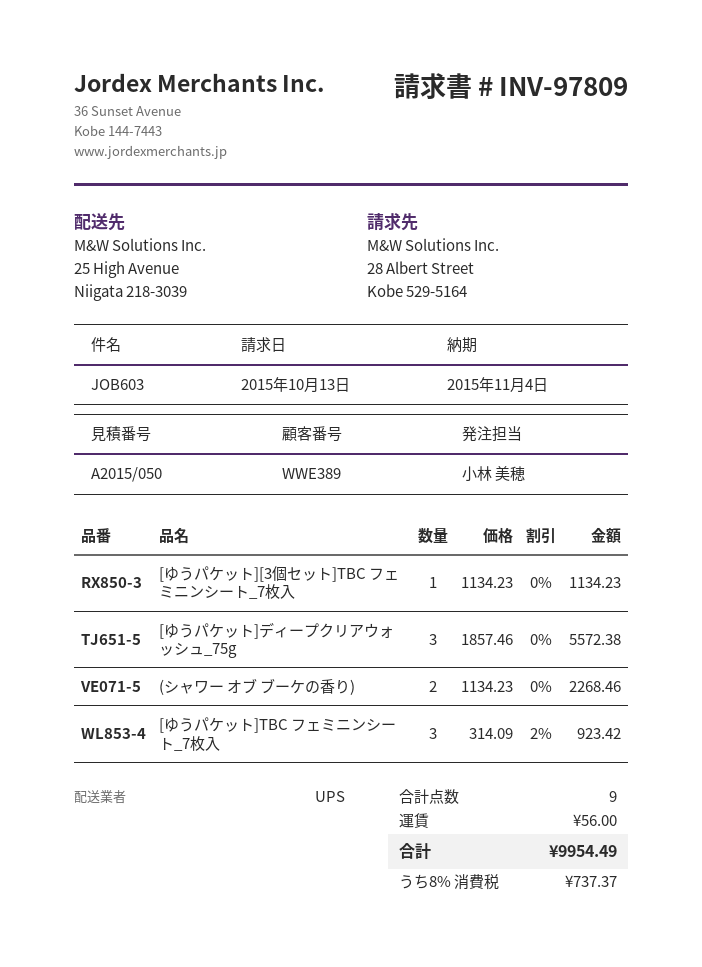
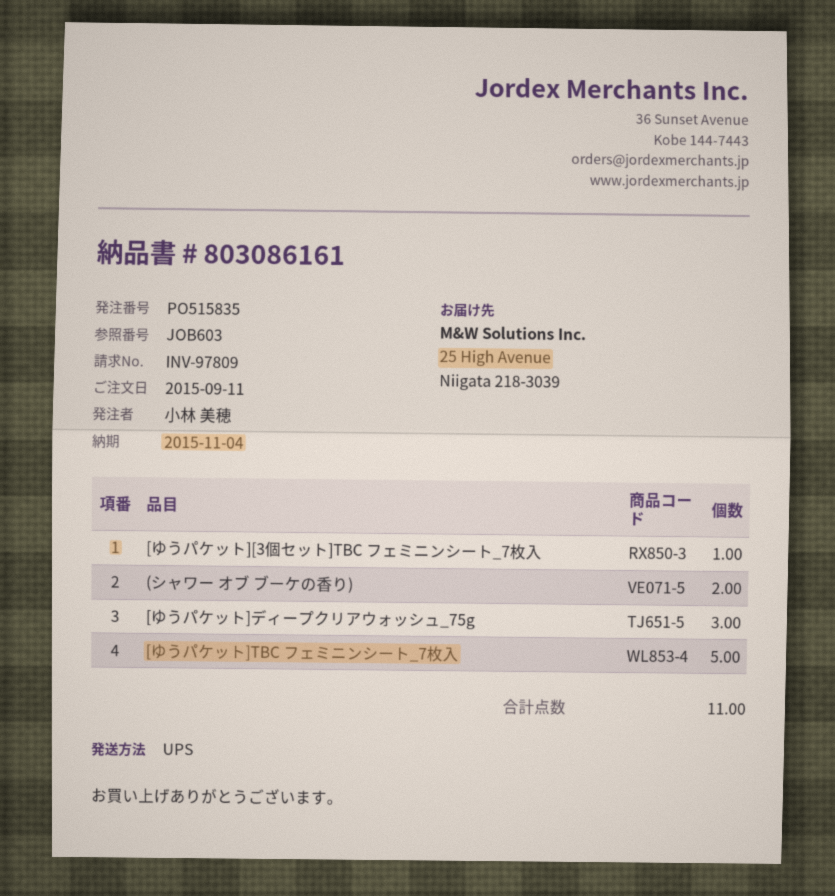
[ゆうパケット]TBC フェミニンシート_7枚入: 3 -> 5
total quantity: 9 -> 11

